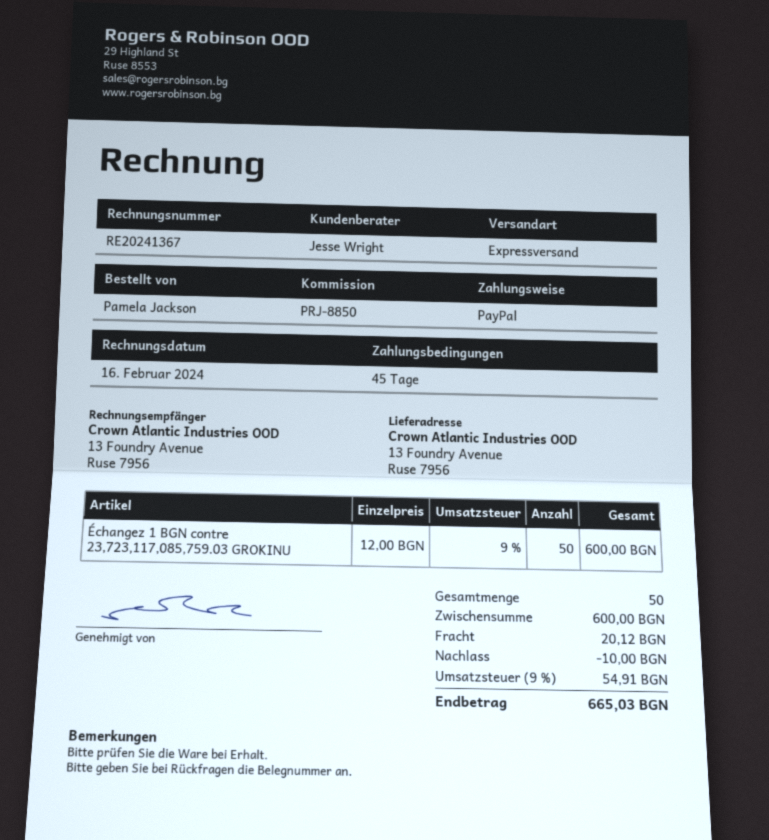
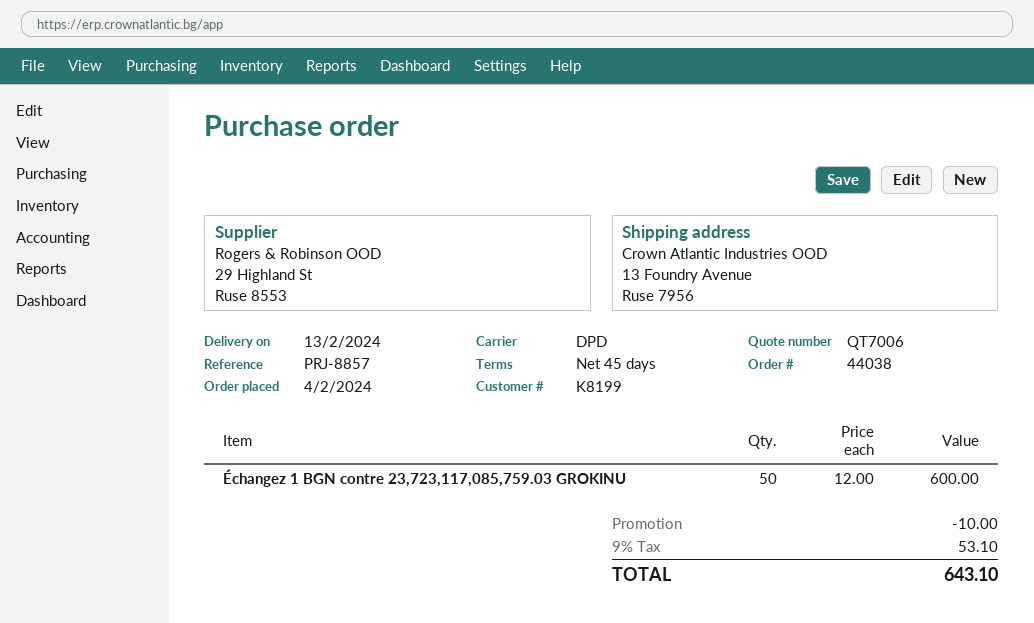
reference: PRJ-8850 -> PRJ-8857
shipping method: express -> DPD
shipping: 20.12 -> none
tax: 9% = 54.91 -> 9% = 53.10
total: 665.03 -> 643.10

